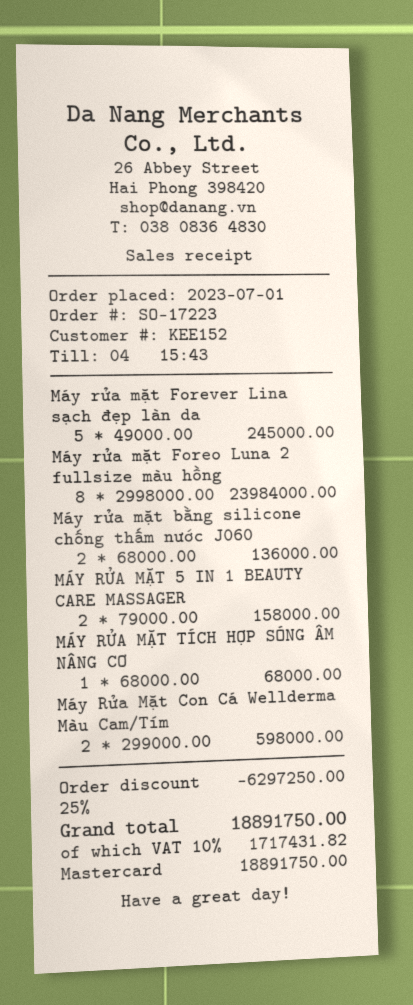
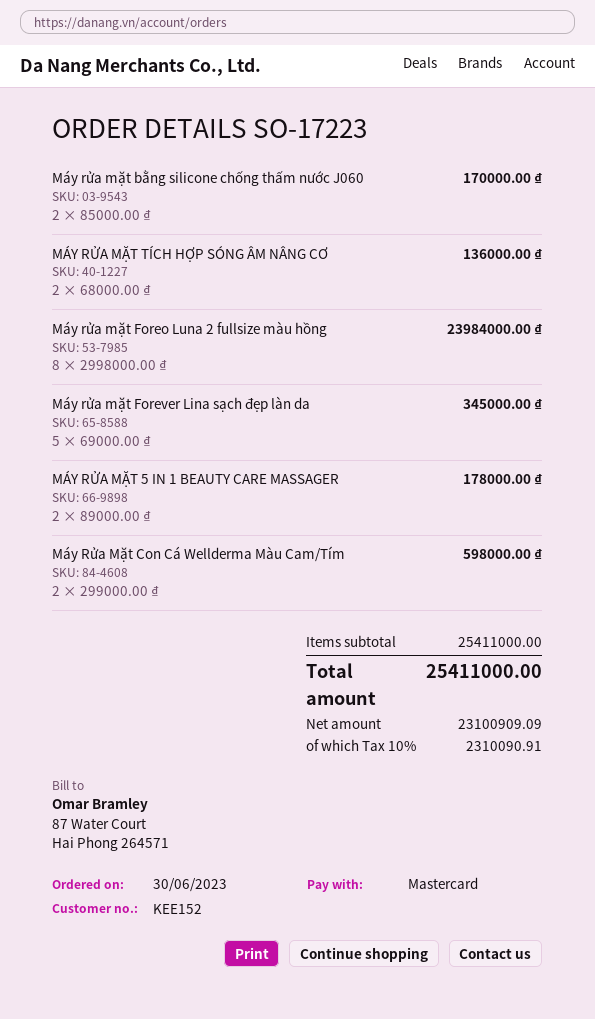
order date: 2023-07-01 -> 2023-06-30
Máy rửa mặt Forever Lina sạch đẹp làn da: 5 x 49000.00 = 245000.00 -> 5 x 69000.00 = 345000.00
Máy rửa mặt bằng silicone chống thấm nước J060: 2 x 68000.00 = 136000.00 -> 2 x 85000.00 = 170000.00
MÁY RỬA MẶT 5 IN 1 BEAUTY CARE MASSAGER: 2 x 79000.00 = 158000.00 -> 2 x 89000.00 = 178000.00
MÁY RỬA MẶT TÍCH HỢP SÓNG ÂM NÂNG CƠ: 1 x 68000.00 = 68000.00 -> 2 x 68000.00 = 136000.00
discount: 25% = 6297250.00 -> none
tax: 10% = 1717431.82 -> 10% = 2310090.91
total: 18891750.00 -> 25411000.00

